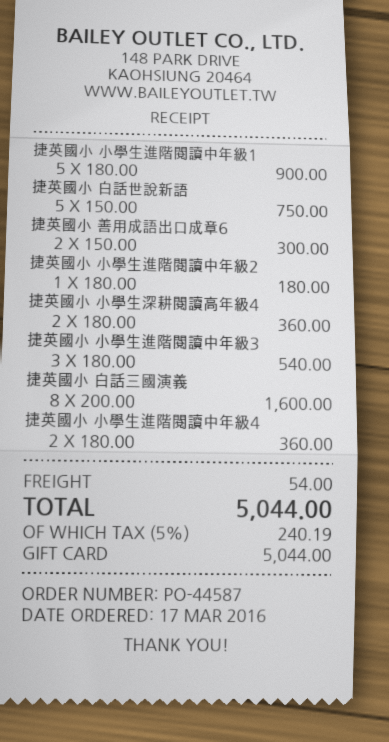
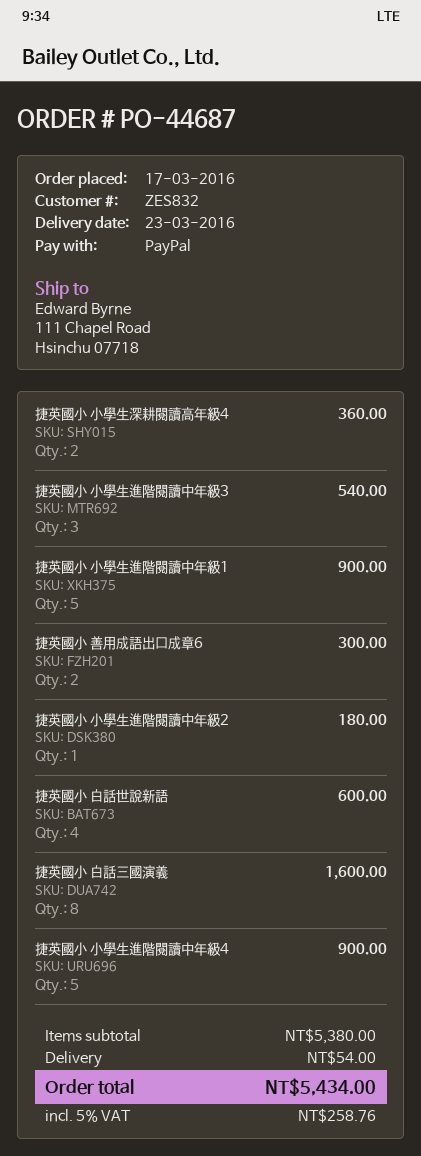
order number: PO-44587 -> PO-44687
payment method: gift card -> PayPal
捷英國小 白話世說新語: 5 for 750.00 -> 4 for 600.00
捷英國小 小學生進階閱讀中年級4: 2 for 360.00 -> 5 for 900.00
tax: 5% = 240.19 -> 5% = 258.76
total: 5044.00 -> 5434.00

